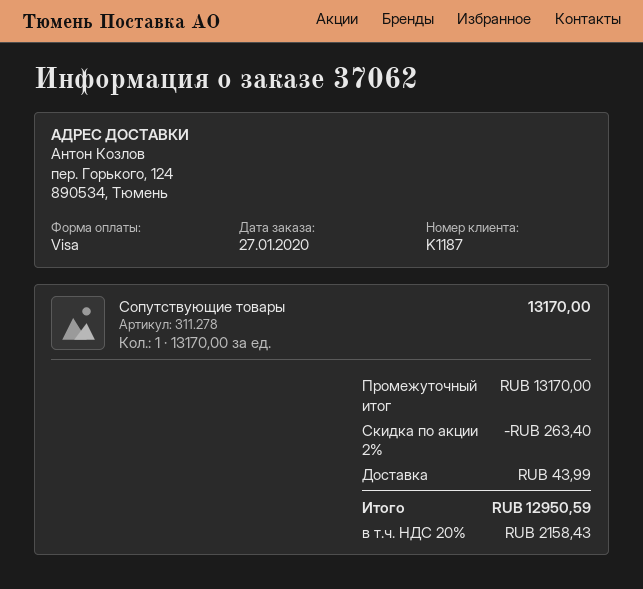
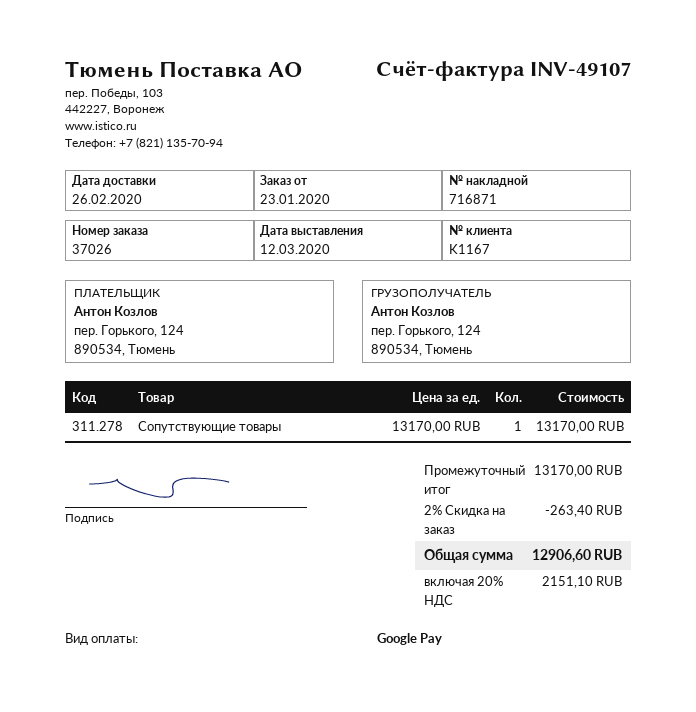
order number: 37062 -> 37026
order date: 2020-01-27 -> 2020-01-23
customer number: K1187 -> K1167
payment method: Visa -> Google Pay
shipping: 43.99 -> none
tax: 20% = 2158.43 -> 20% = 2151.10
total: 12950.59 -> 12906.60

